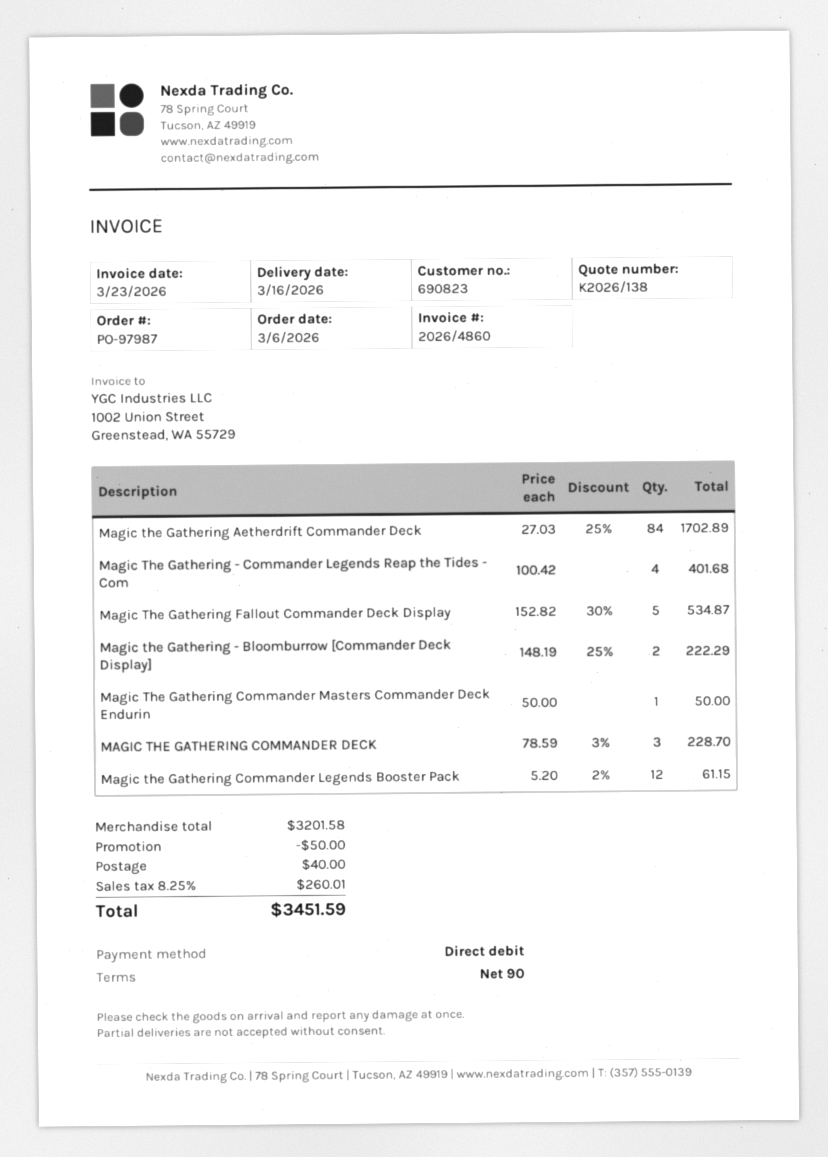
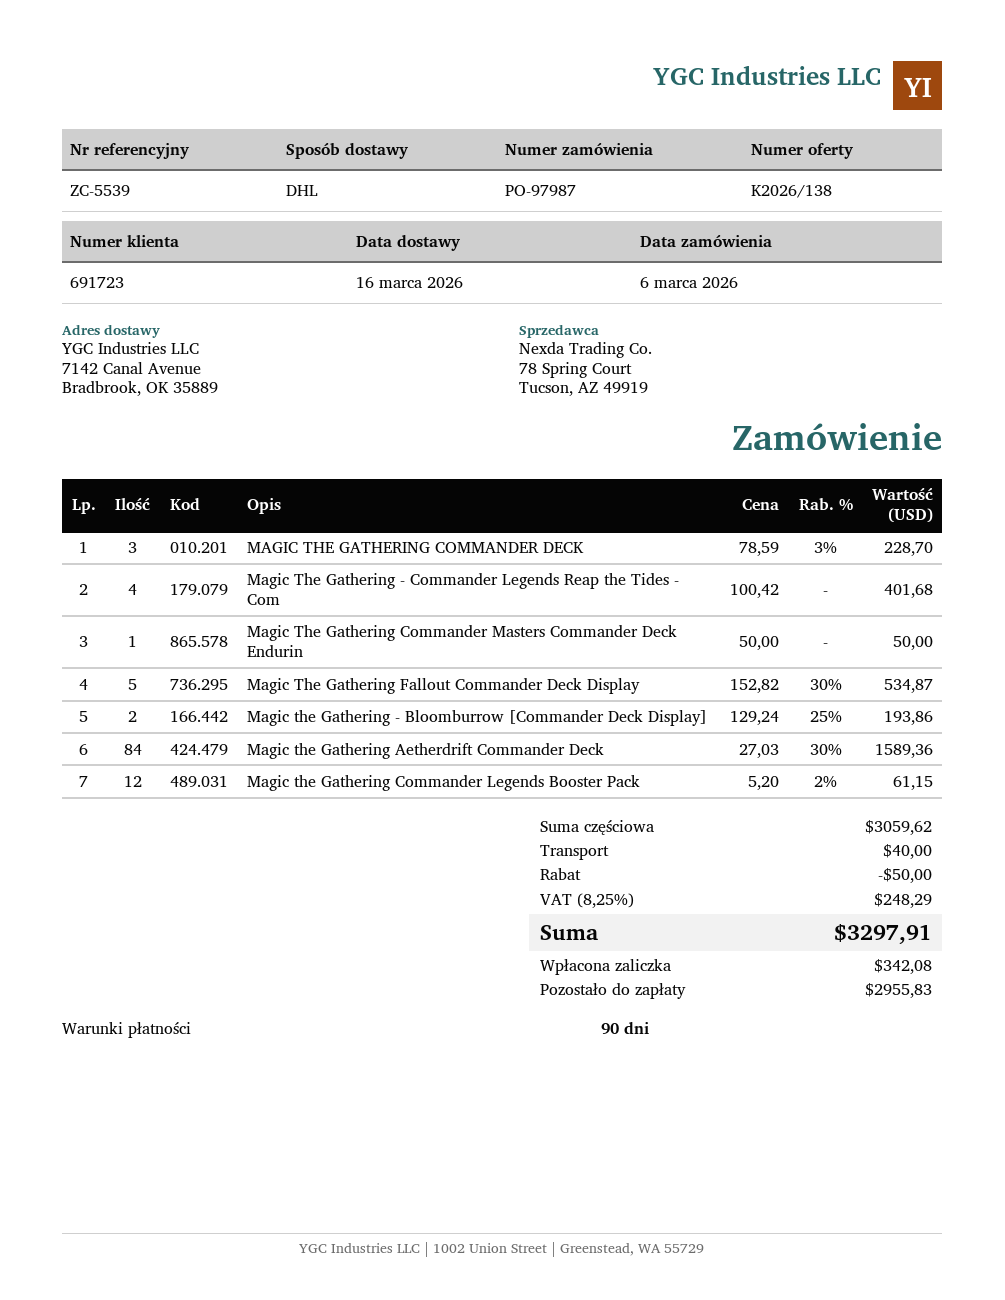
customer number: 690823 -> 691723
Magic the Gathering Aetherdrift Commander Deck: 84 x 27.03 - 25% = 1702.89 -> 84 x 27.03 - 30% = 1589.36
Magic the Gathering - Bloomburrow [Commander Deck Display]: 2 x 148.19 - 25% = 222.29 -> 2 x 129.24 - 25% = 193.86
subtotal: 3201.58 -> 3059.62
tax: 8.25% = 260.01 -> 8.25% = 248.29
total: 3451.59 -> 3297.91

